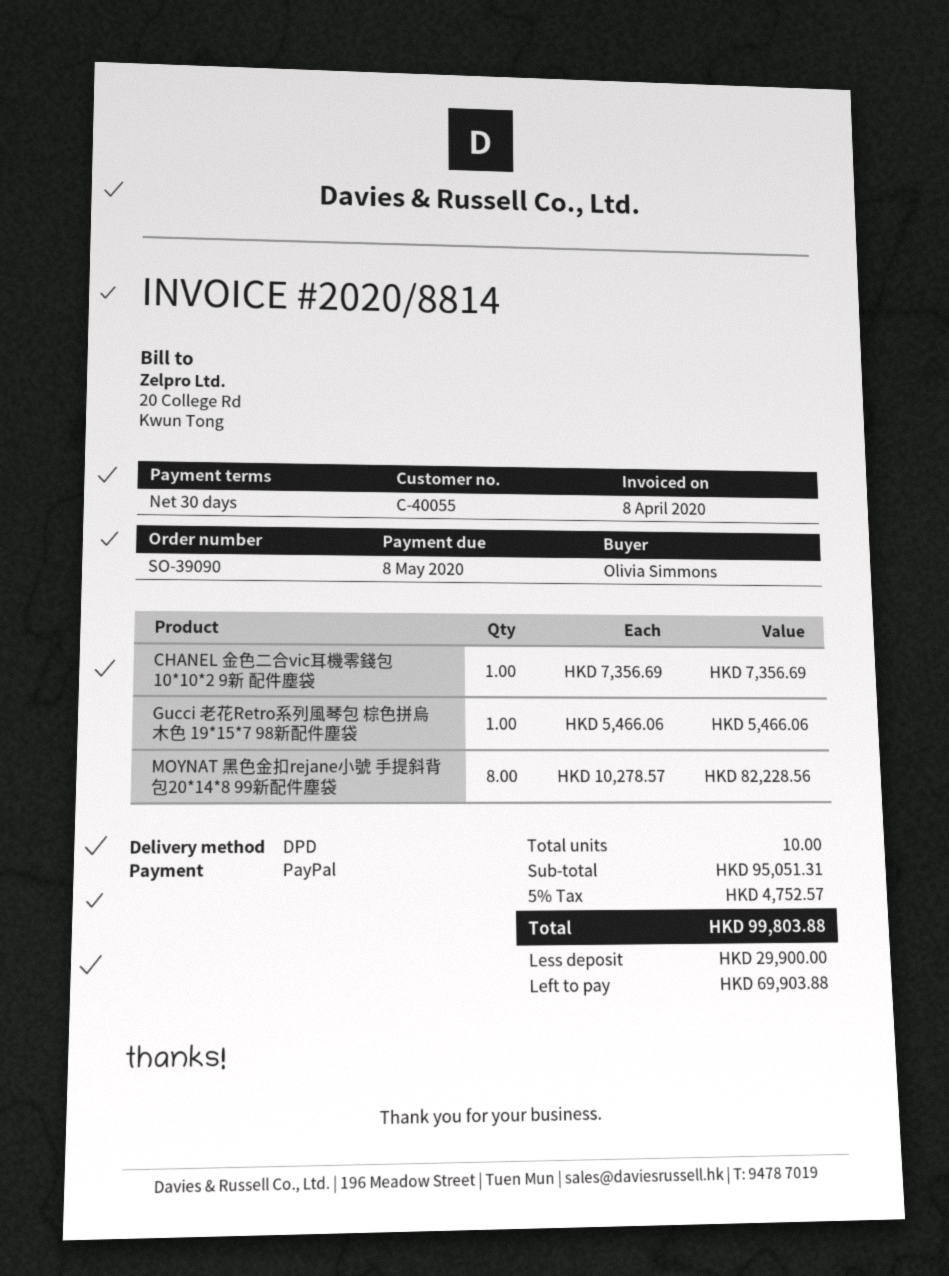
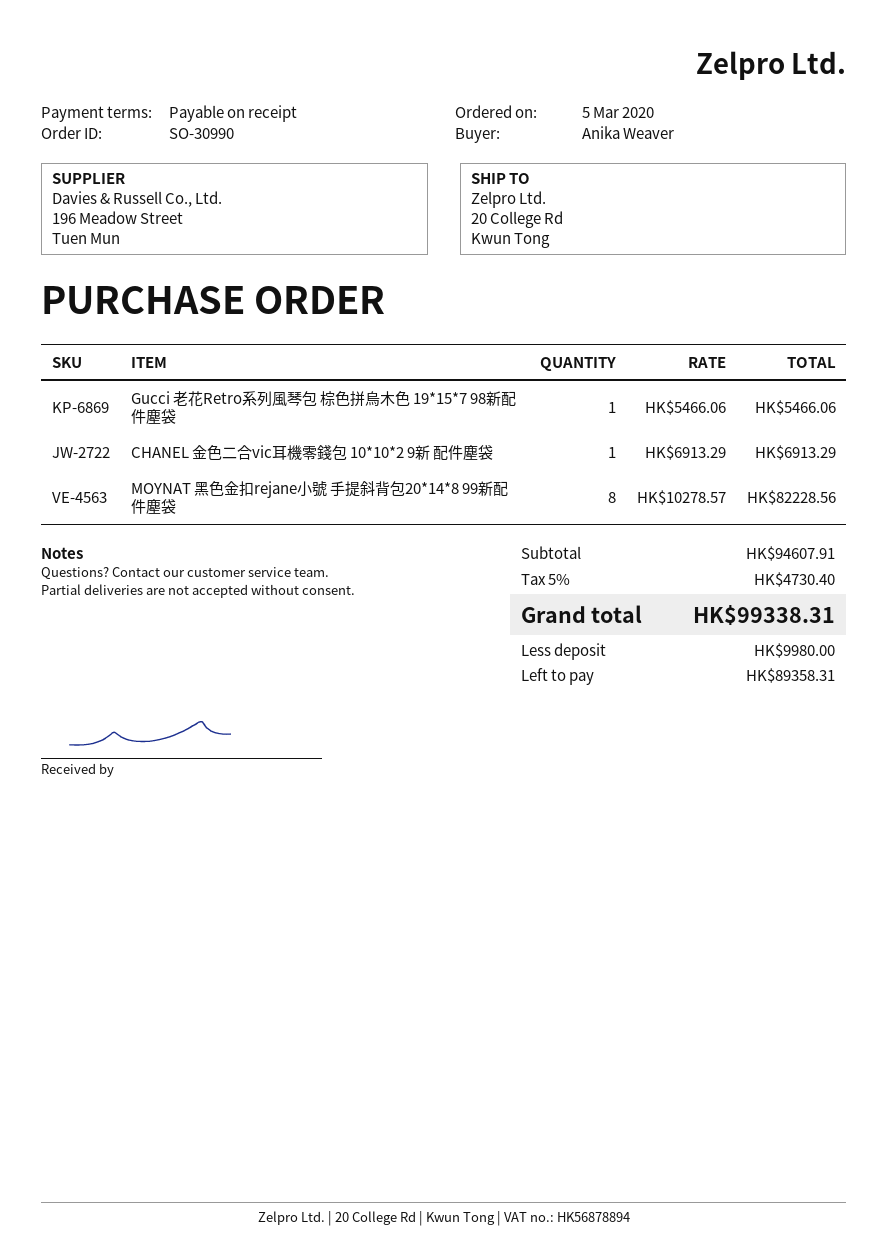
order number: SO-39090 -> SO-30990
payment terms: 30 days -> on receipt
ordered by: Olivia Simmons -> Anika Weaver
CHANEL 金色二合vic耳機零錢包 10*10*2 9新 配件塵袋: 1 x 7356.69 = 7356.69 -> 1 x 6913.29 = 6913.29
subtotal: 95051.31 -> 94607.91
tax: 5% = 4752.57 -> 5% = 4730.40
total: 99803.88 -> 99338.31
deposit: 29900.00 -> 9980.00
balance: 69903.88 -> 89358.31

